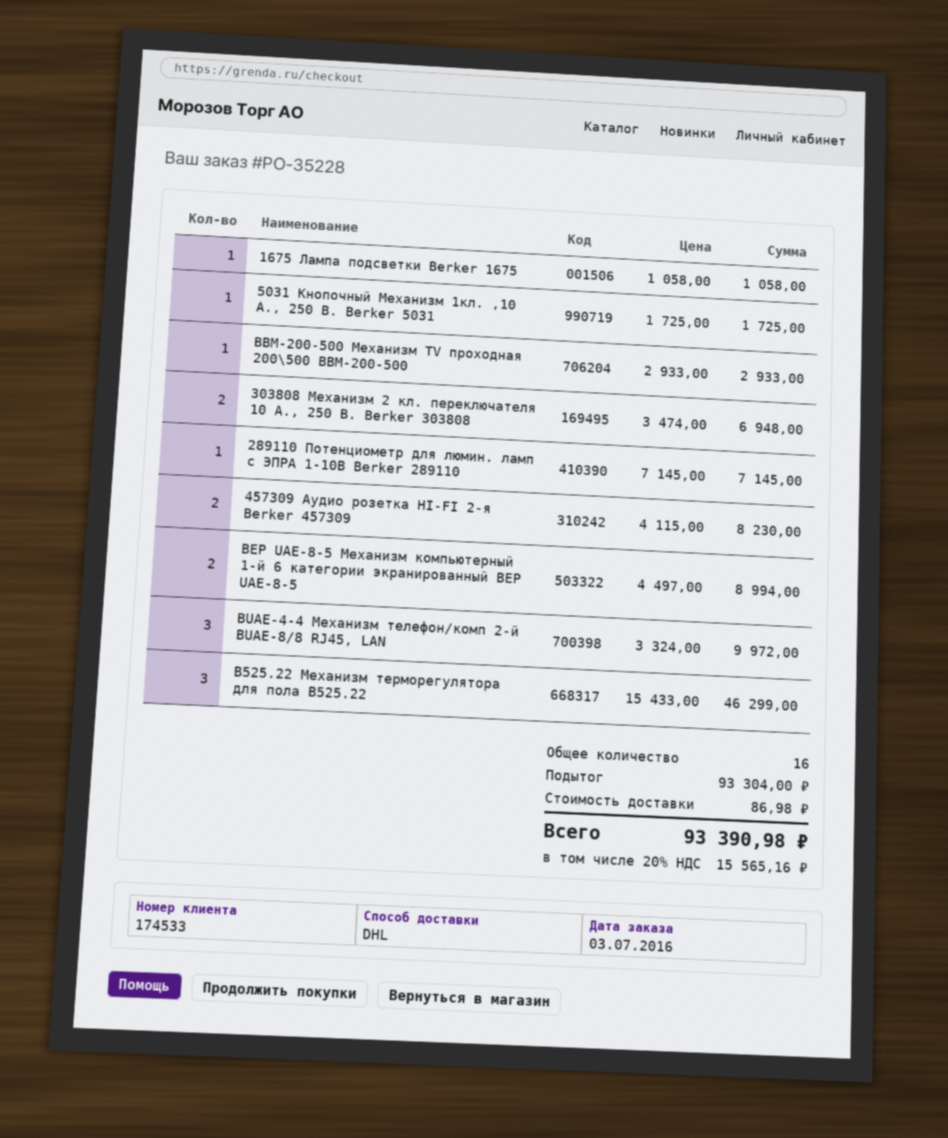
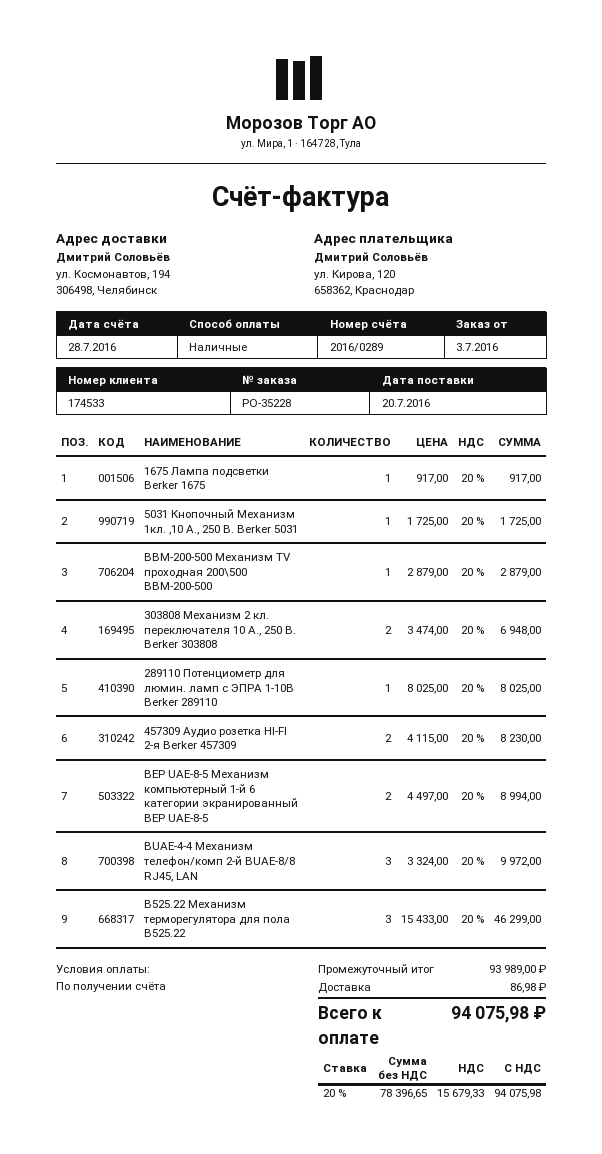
1675 Лампа подсветки Berker 1675: 1 x 1058.00 = 1058.00 -> 1 x 917.00 = 917.00
BBM-200-500 Механизм TV проходная 200\500 BBM-200-500: 1 x 2933.00 = 2933.00 -> 1 x 2879.00 = 2879.00
289110 Потенциометр для люмин. ламп с ЭПРА 1-10В Berker 289110: 1 x 7145.00 = 7145.00 -> 1 x 8025.00 = 8025.00
subtotal: 93304.00 -> 93989.00
tax: 20% = 15565.16 -> 20% = 15679.33
total: 93390.98 -> 94075.98

